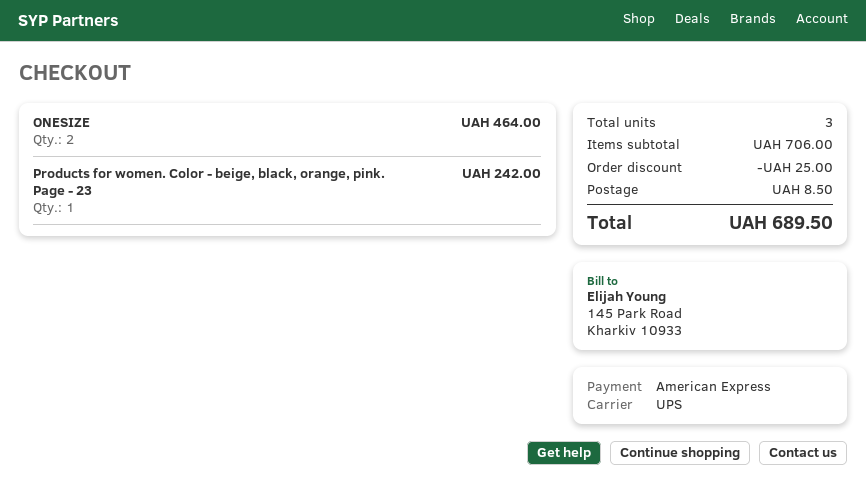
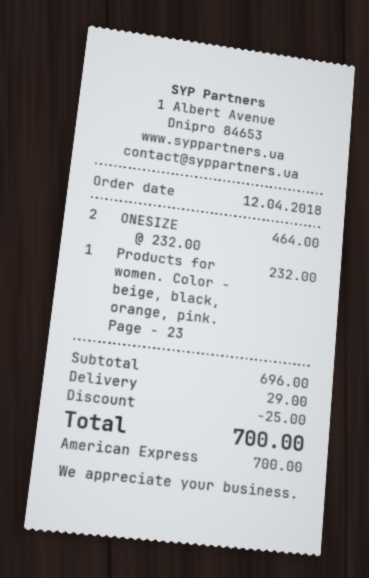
Products for women. Color - beige, black, orange, pink. Page - 23: 1 for 242.00 -> 1 for 232.00
subtotal: 706.00 -> 696.00
shipping: 8.50 -> 29.00
total: 689.50 -> 700.00

